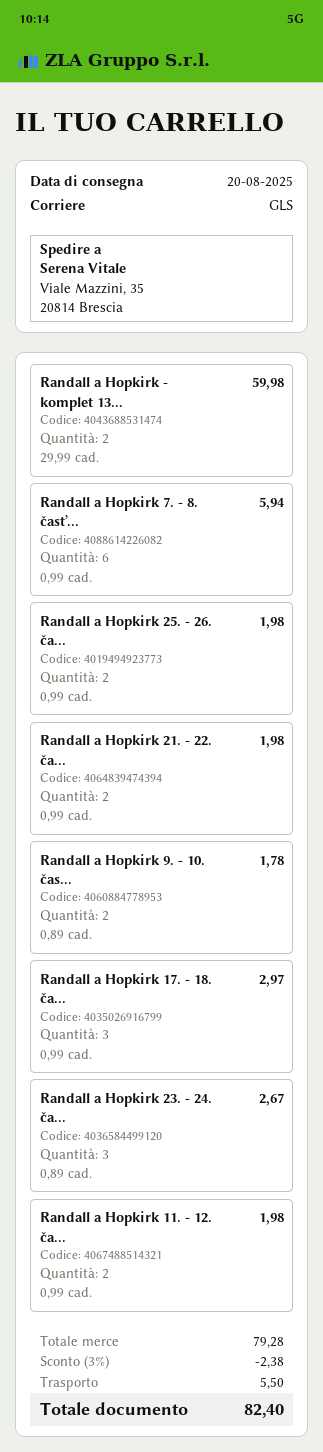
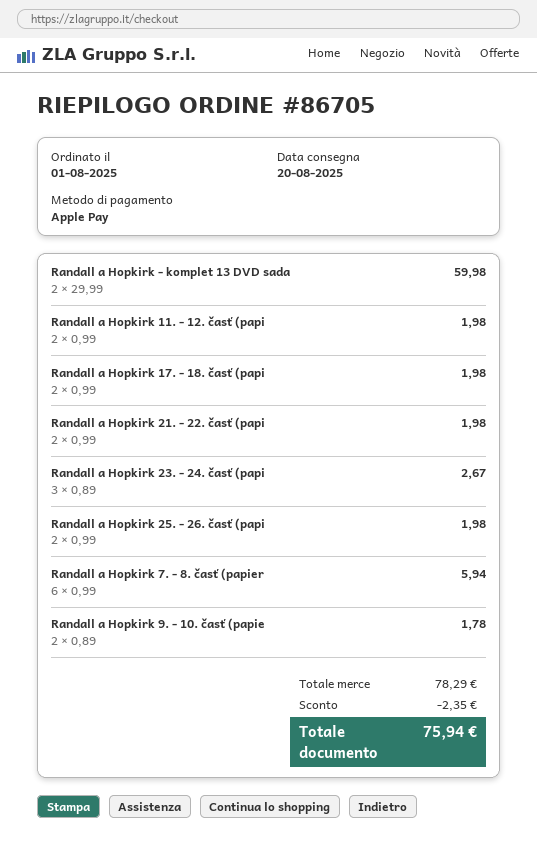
Randall a Hopkirk 17. - 18. ča...: 3 x 0.99 = 2.97 -> 2 x 0.99 = 1.98
subtotal: 79.28 -> 78.29
discount: 2.38 -> 2.35
shipping: 5.50 -> none
total: 82.40 -> 75.94

